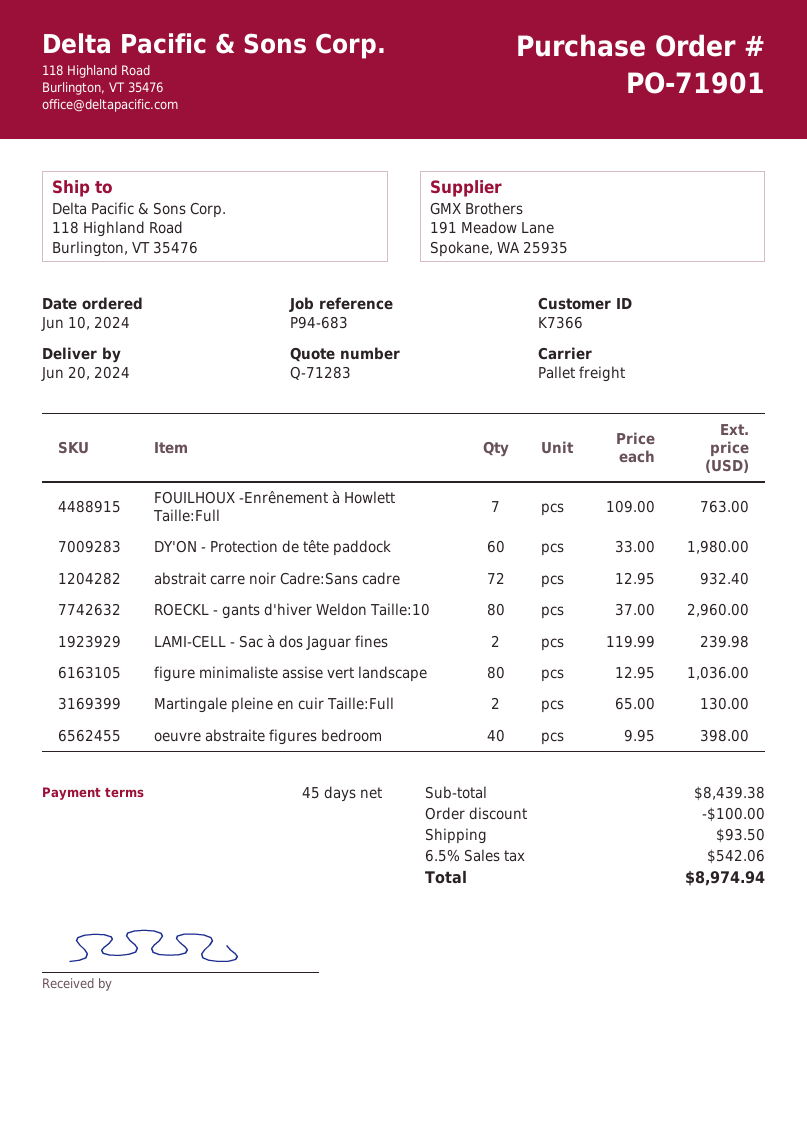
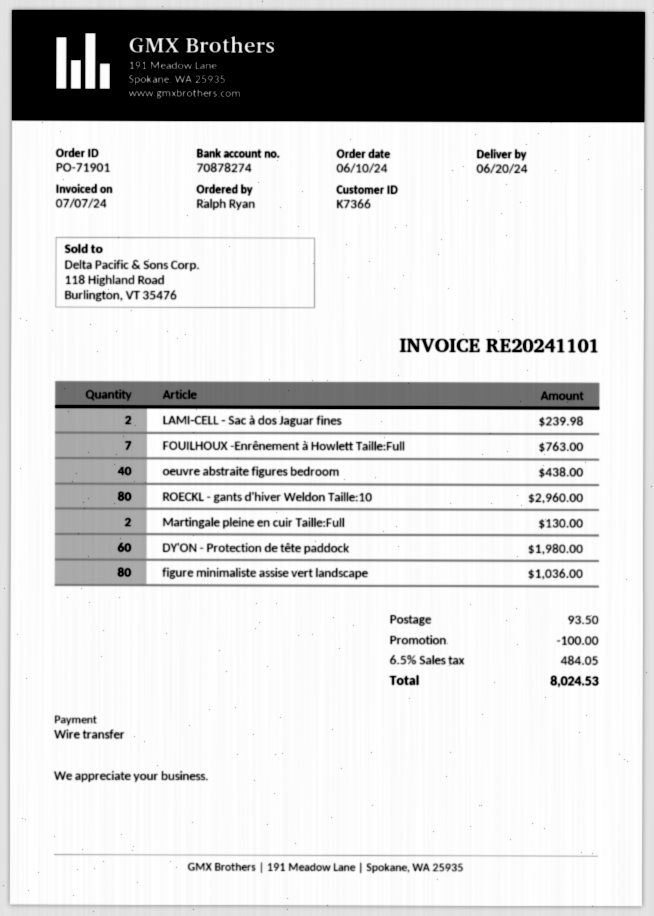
abstrait carre noir Cadre:Sans cadre: 72 for 932.40 -> none
oeuvre abstraite figures bedroom: 40 for 398.00 -> 40 for 438.00
tax: 6.5% = 542.06 -> 6.5% = 484.05
total: 8974.94 -> 8024.53

